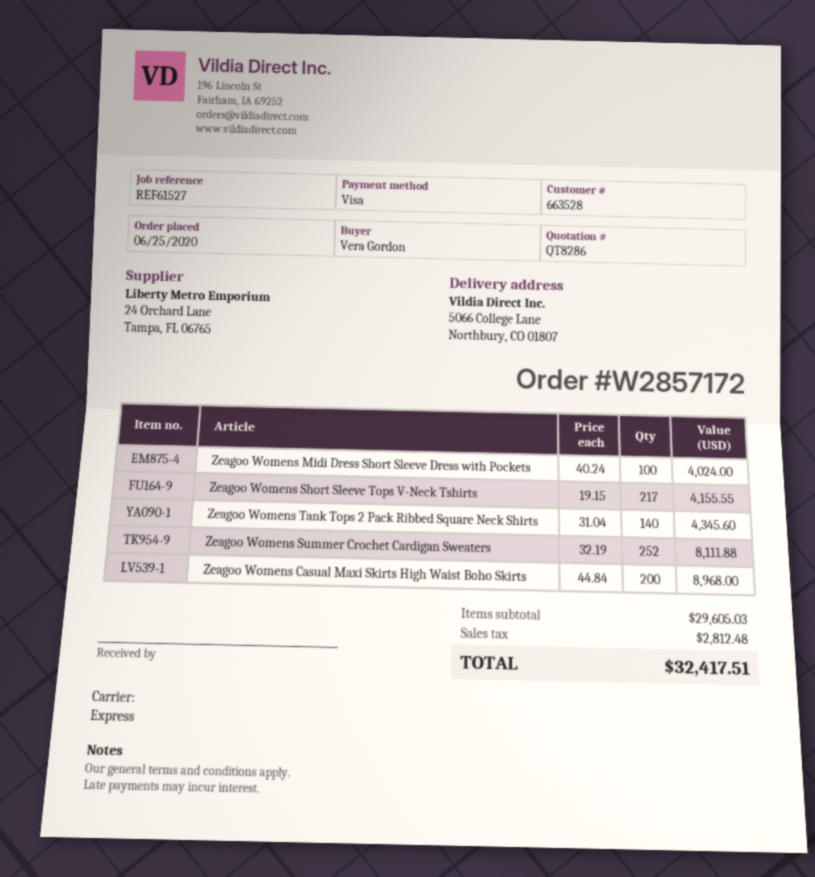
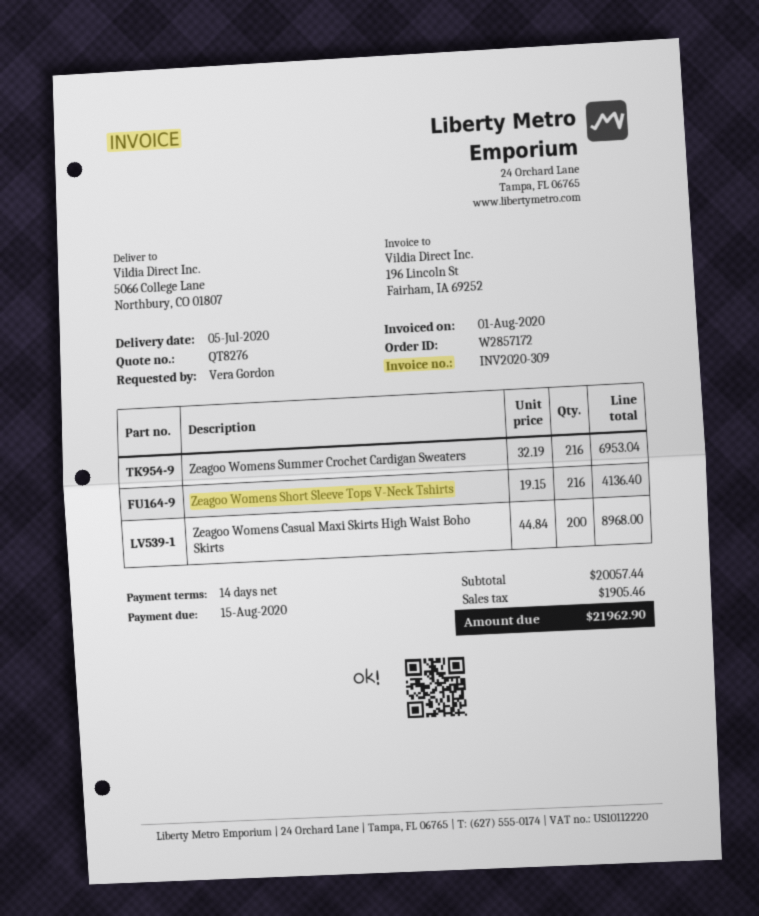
quote number: QT8286 -> QT8276
Zeagoo Womens Midi Dress Short Sleeve Dress with Pockets: 100 x 40.24 = 4024.00 -> none
Zeagoo Womens Short Sleeve Tops V-Neck Tshirts: 217 x 19.15 = 4155.55 -> 216 x 19.15 = 4136.40
Zeagoo Womens Tank Tops 2 Pack Ribbed Square Neck Shirts: 140 x 31.04 = 4345.60 -> none
Zeagoo Womens Summer Crochet Cardigan Sweaters: 252 x 32.19 = 8111.88 -> 216 x 32.19 = 6953.04
subtotal: 29605.03 -> 20057.44
tax: 2812.48 -> 1905.46
total: 32417.51 -> 21962.90

